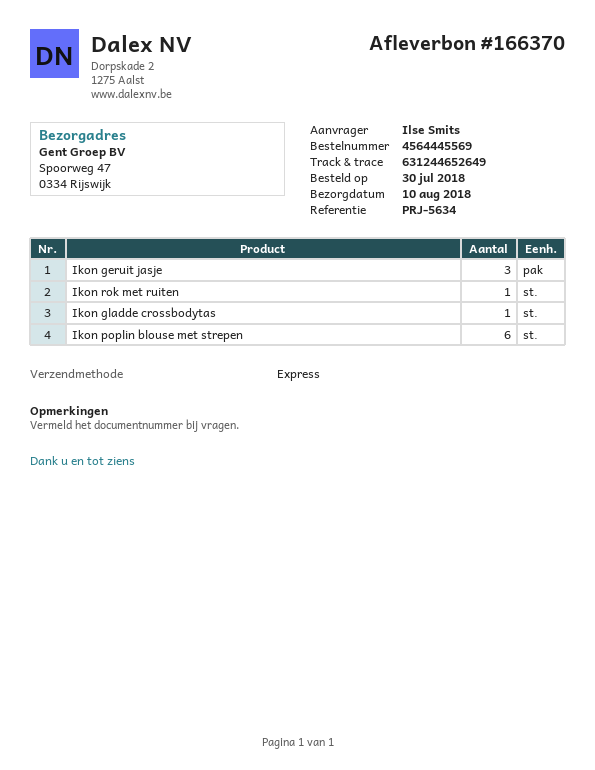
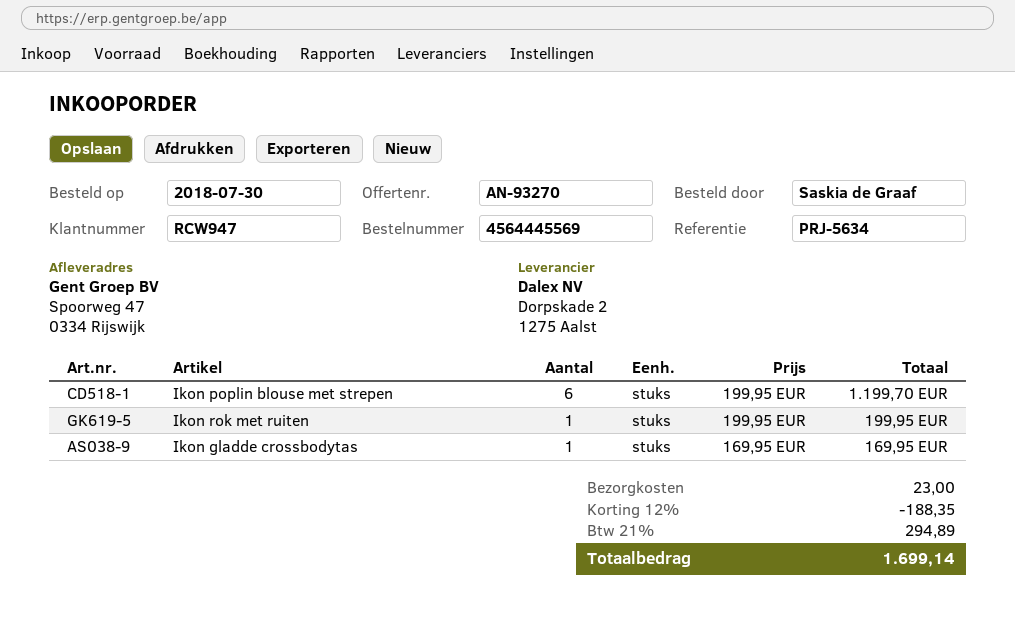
ordered by: Ilse Smits -> Saskia de Graaf
Ikon geruit jasje: 3 -> none

